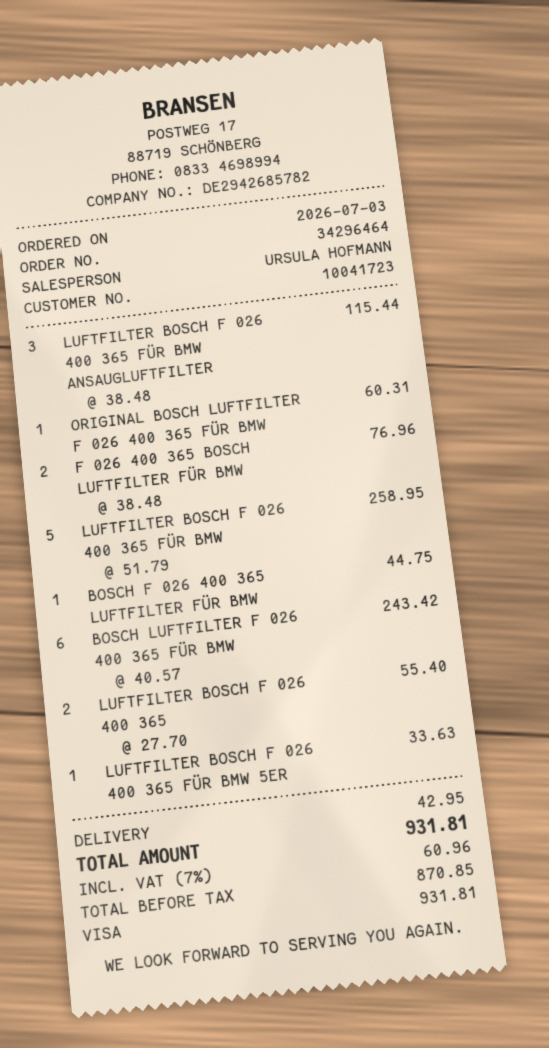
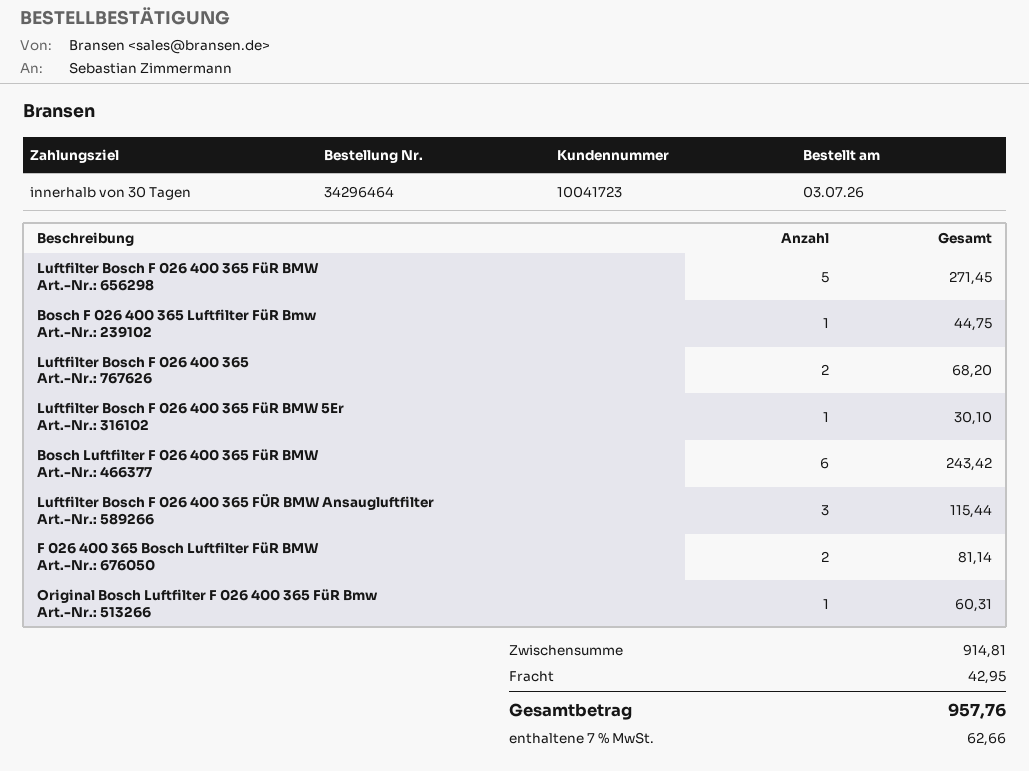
F 026 400 365 BOSCH LUFTFILTER FÜR BMW: 2 for 76.96 -> 2 for 81.14
LUFTFILTER BOSCH F 026 400 365 FÜR BMW: 5 for 258.95 -> 5 for 271.45
LUFTFILTER BOSCH F 026 400 365: 2 for 55.40 -> 2 for 68.20
LUFTFILTER BOSCH F 026 400 365 FÜR BMW 5ER: 1 for 33.63 -> 1 for 30.10
tax: 7% = 60.96 -> 7% = 62.66
total: 931.81 -> 957.76

